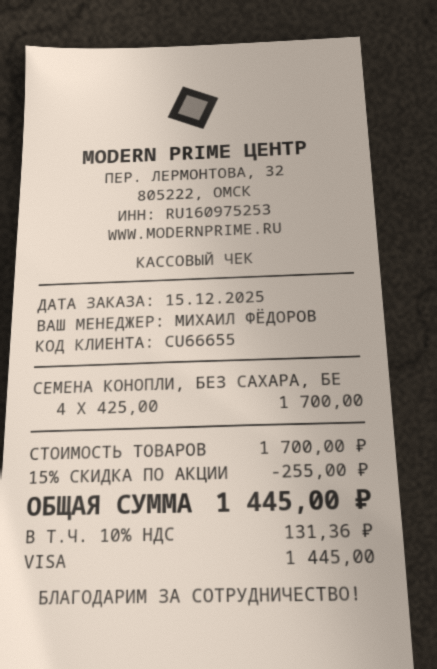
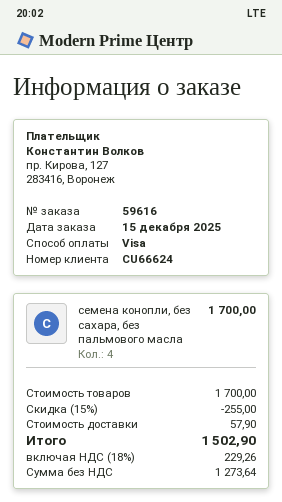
customer number: CU66655 -> CU66624
shipping: none -> 57.90
tax: 10% = 131.36 -> 18% = 229.26
total: 1445.00 -> 1502.90

